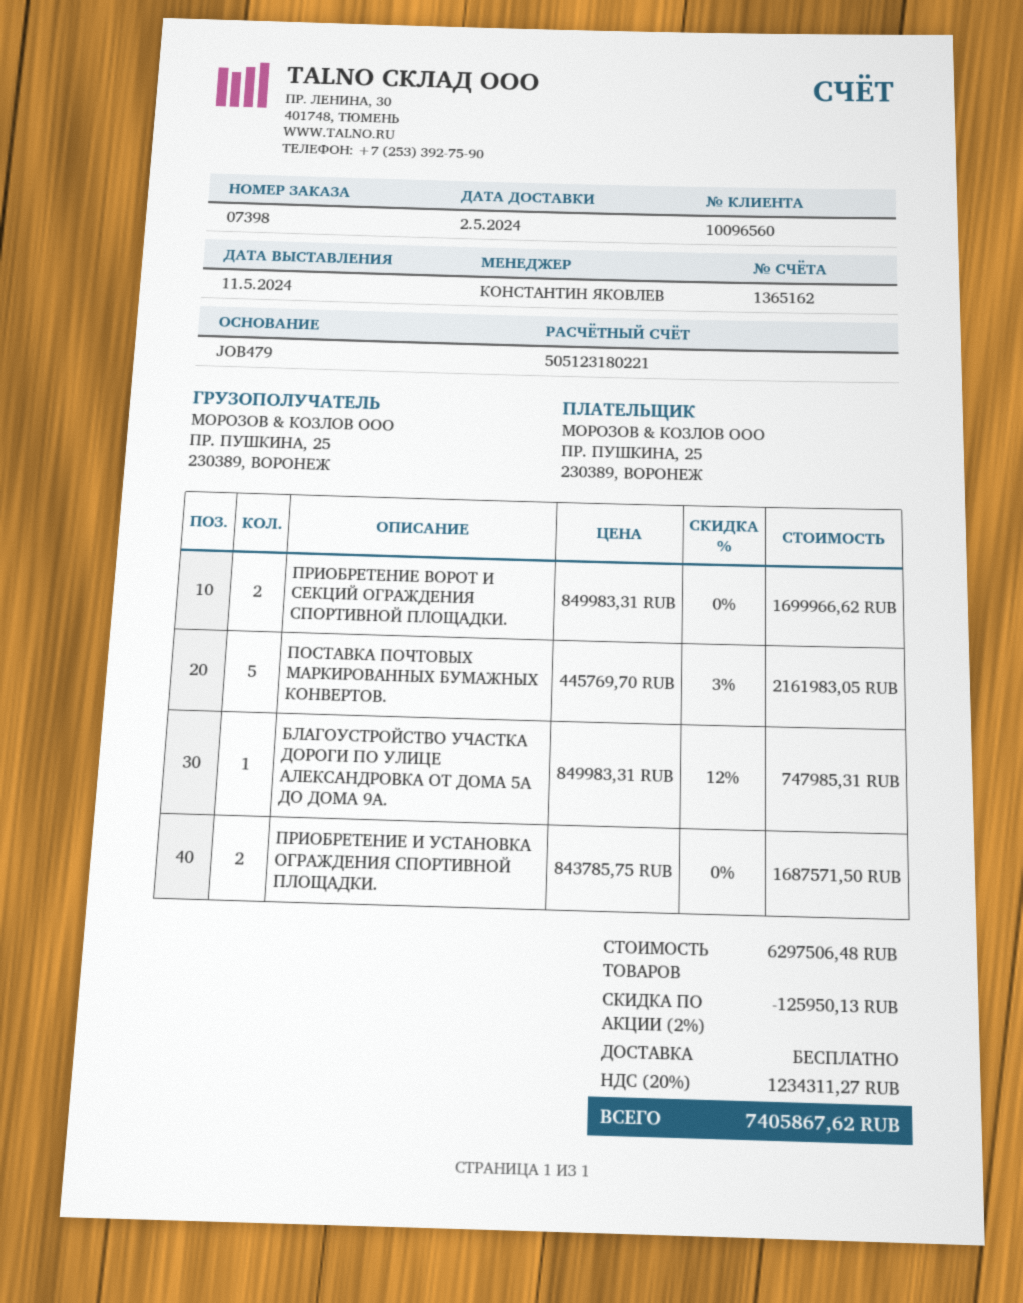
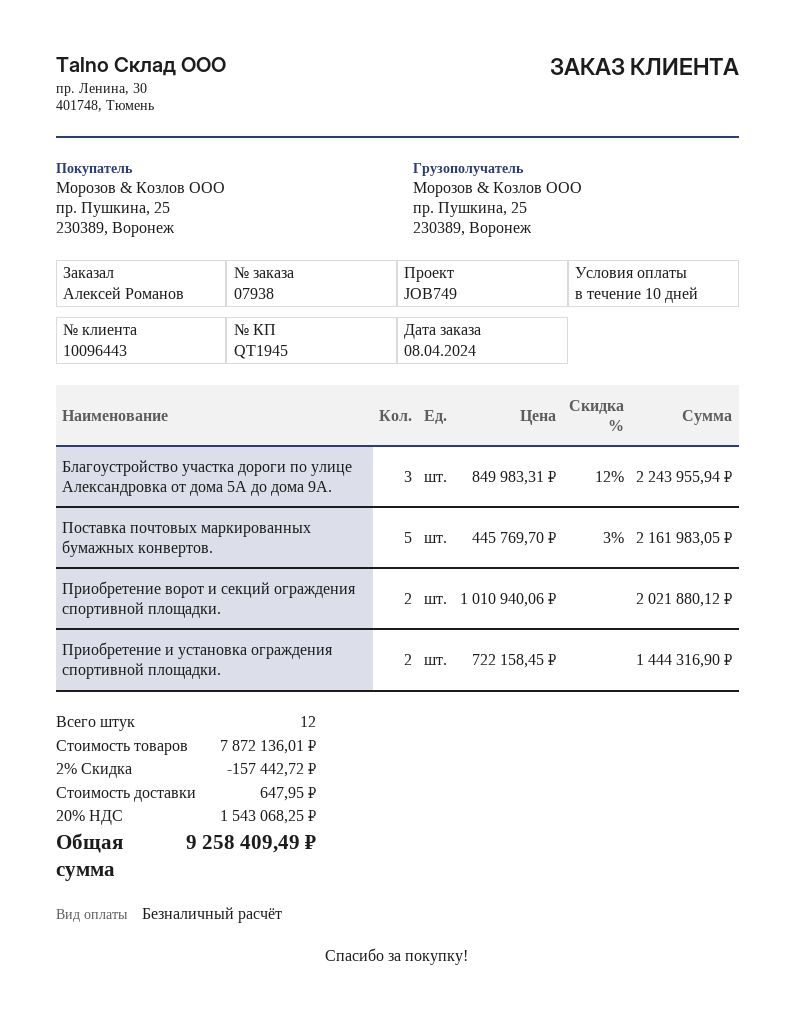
order number: 07398 -> 07938
customer number: 10096560 -> 10096443
reference: JOB479 -> JOB749
ПРИОБРЕТЕНИЕ ВОРОТ И СЕКЦИЙ ОГРАЖДЕНИЯ СПОРТИВНОЙ ПЛОЩАДКИ.: 2 x 849983.31 = 1699966.62 -> 2 x 1010940.06 = 2021880.12
БЛАГОУСТРОЙСТВО УЧАСТКА ДОРОГИ ПО УЛИЦЕ АЛЕКСАНДРОВКА ОТ ДОМА 5А ДО ДОМА 9А.: 1 x 849983.31 - 12% = 747985.31 -> 3 x 849983.31 - 12% = 2243955.94
ПРИОБРЕТЕНИЕ И УСТАНОВКА ОГРАЖДЕНИЯ СПОРТИВНОЙ ПЛОЩАДКИ.: 2 x 843785.75 = 1687571.50 -> 2 x 722158.45 = 1444316.90
subtotal: 6297506.48 -> 7872136.01
discount: 2% = 125950.13 -> 2% = 157442.72
shipping: 0.00 -> 647.95
tax: 20% = 1234311.27 -> 20% = 1543068.25
total: 7405867.62 -> 9258409.49

